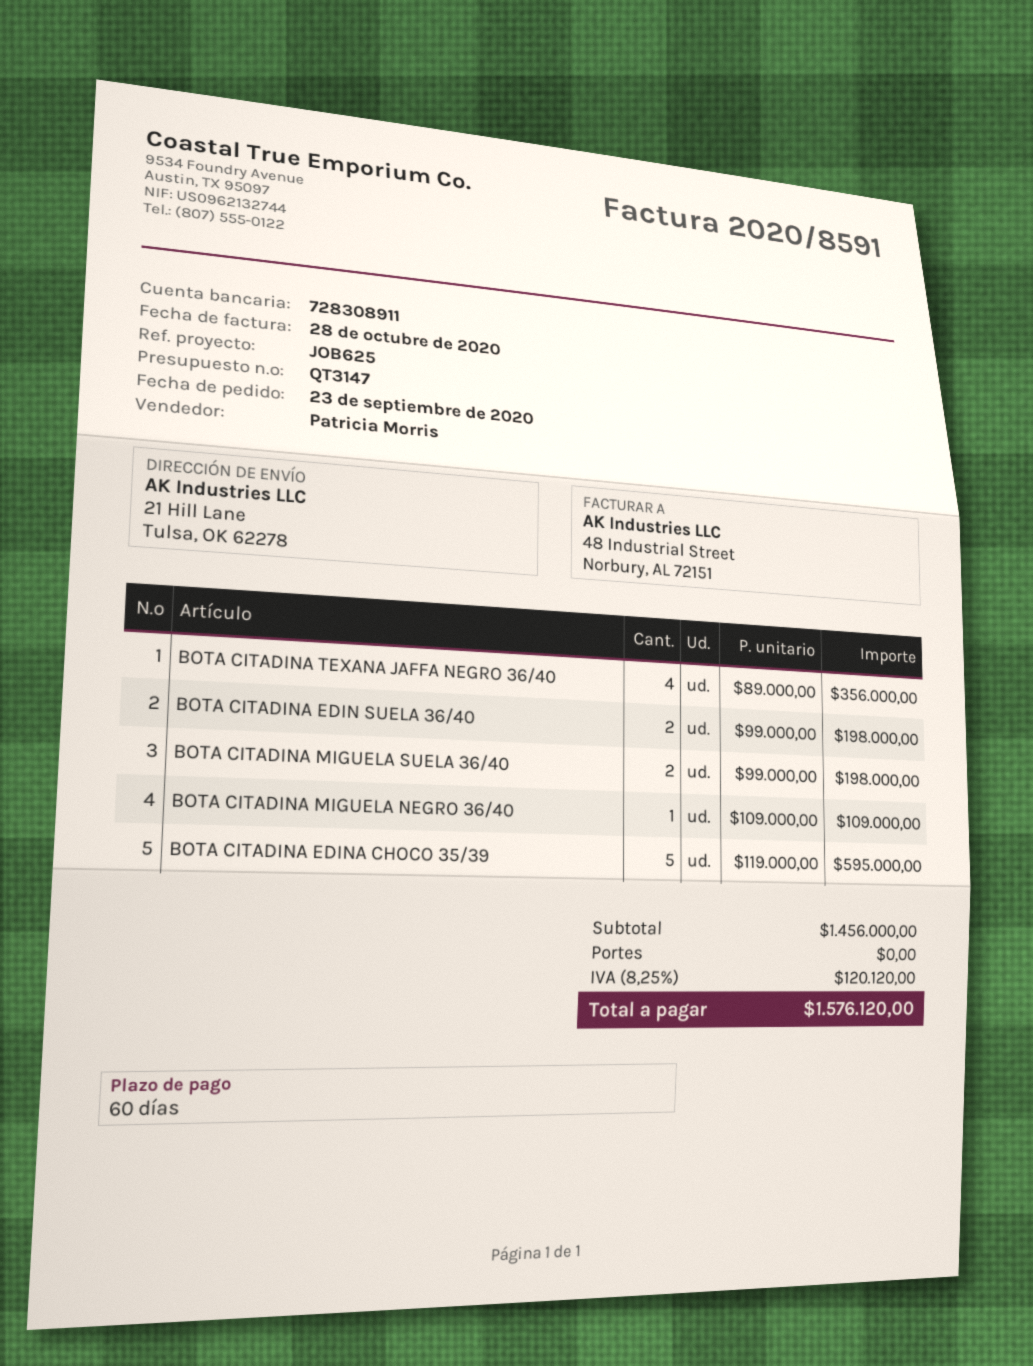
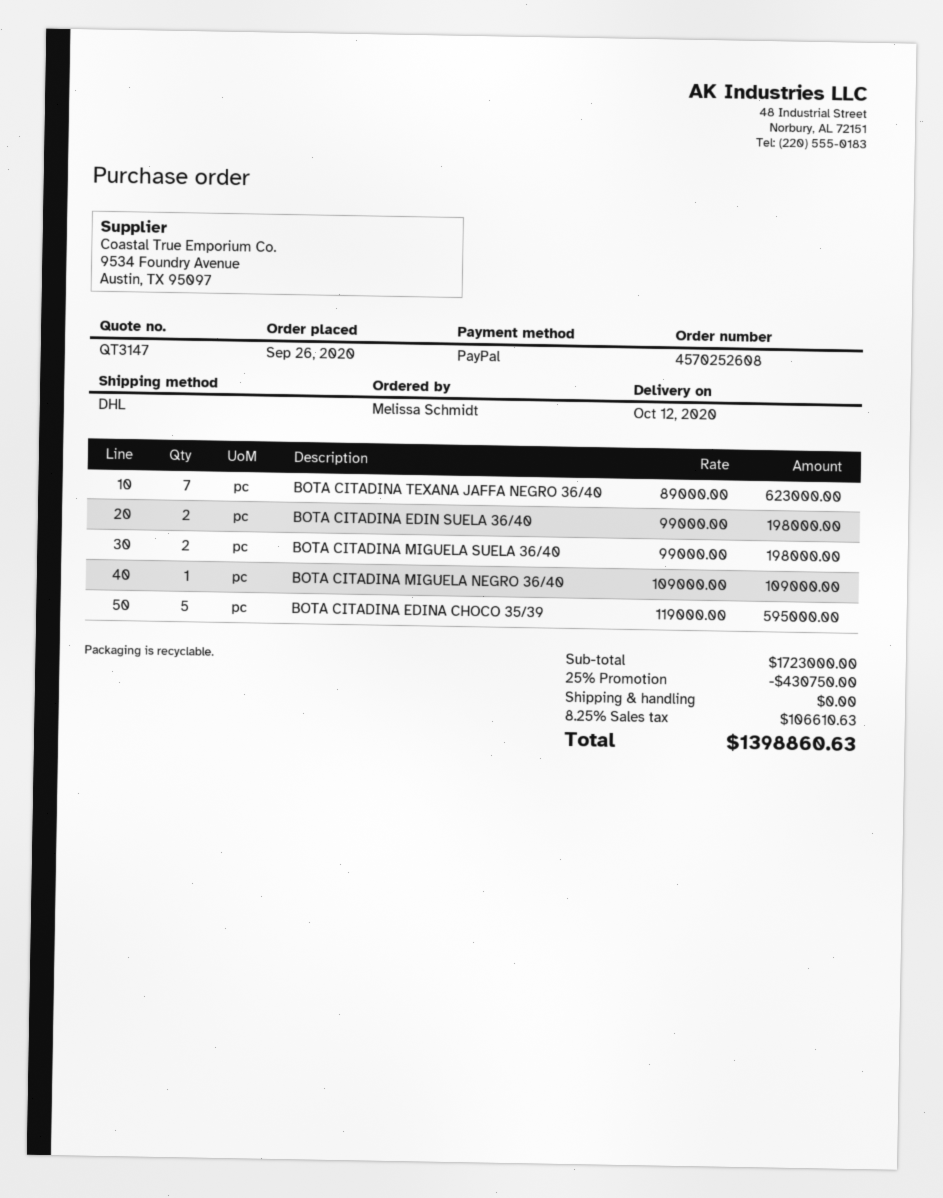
order date: 2020-09-23 -> 2020-09-26
BOTA CITADINA TEXANA JAFFA NEGRO 36/40: 4 x 89000.00 = 356000.00 -> 7 x 89000.00 = 623000.00
subtotal: 1456000.00 -> 1723000.00
discount: none -> 25% = 430750.00
tax: 8.25% = 120120.00 -> 8.25% = 106610.63
total: 1576120.00 -> 1398860.63

